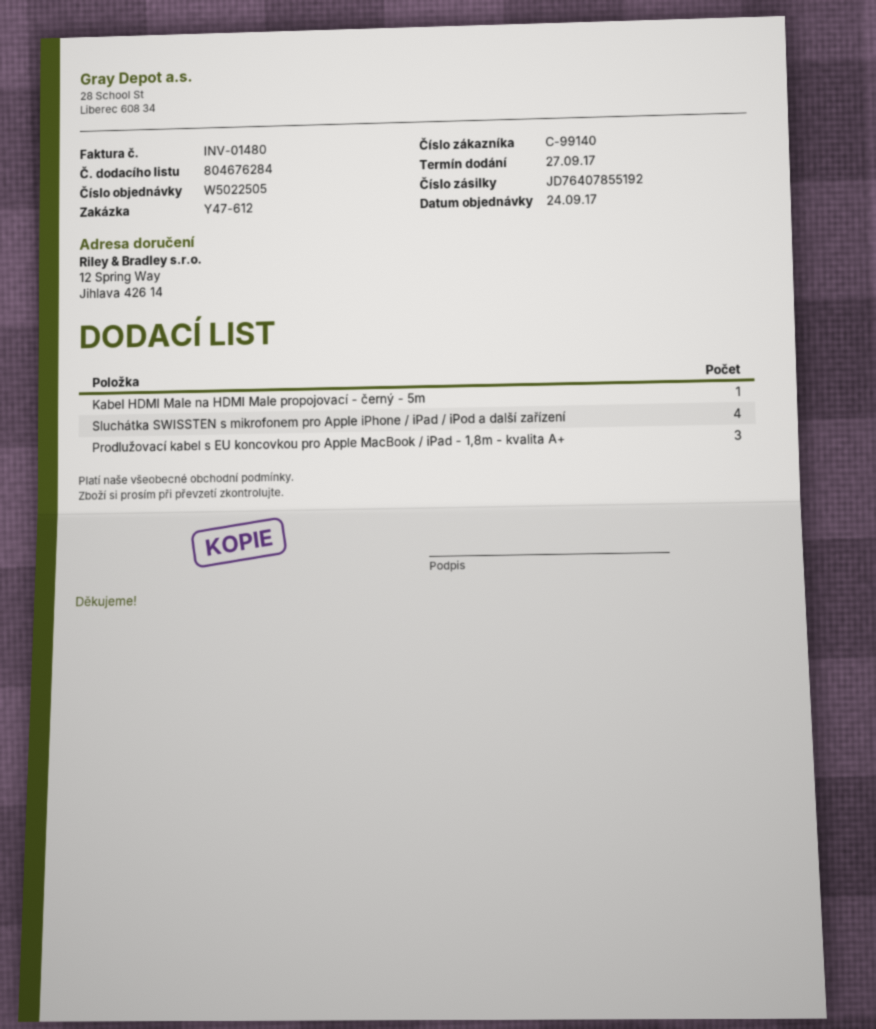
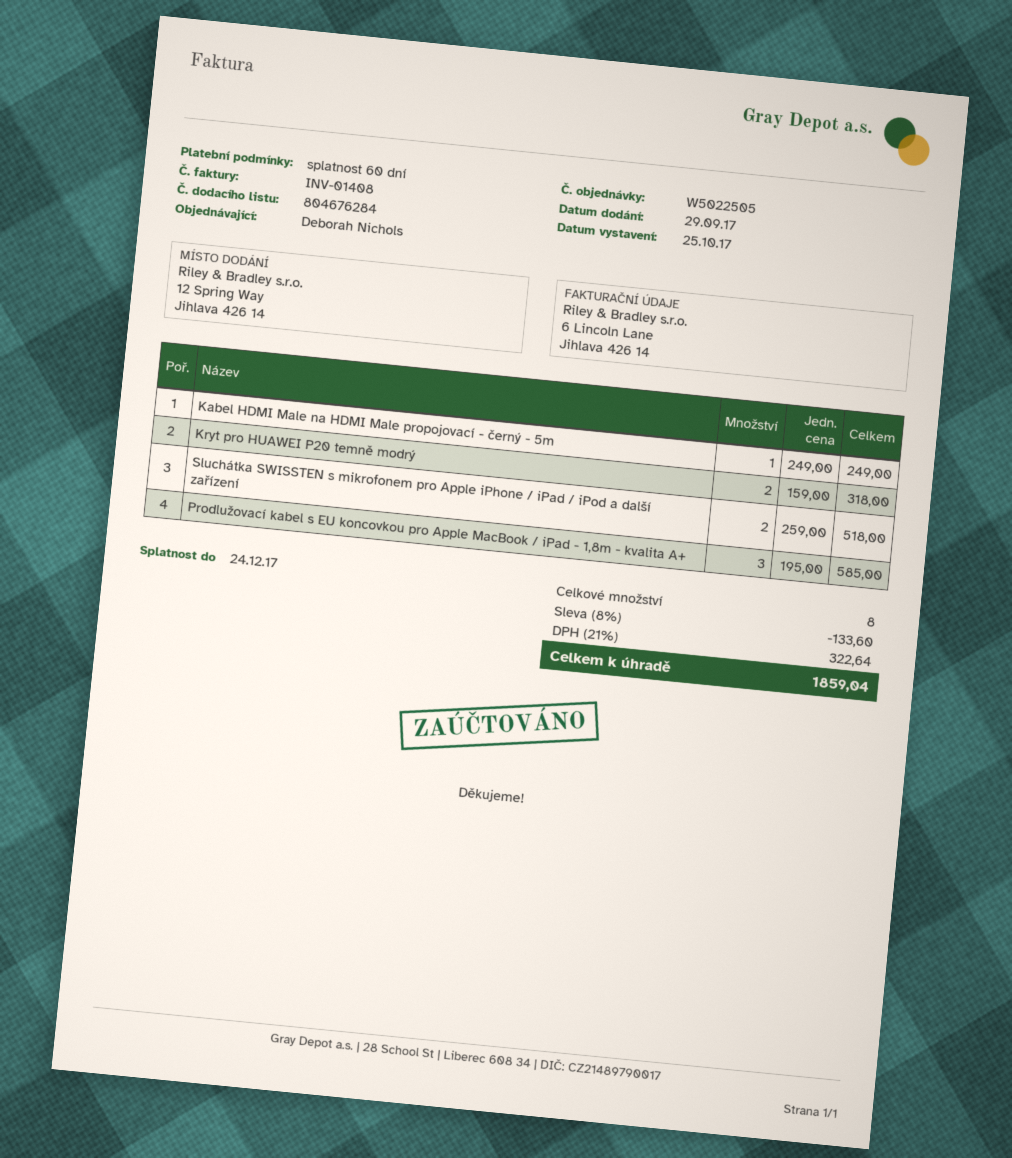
delivery date: 2017-09-27 -> 2017-09-29
invoice number: INV-01480 -> INV-01408
Sluchátka SWISSTEN s mikrofonem pro Apple iPhone / iPad / iPod a další zařízení: 4 -> 2
Kryt pro HUAWEI P20 temně modrý: none -> 2

